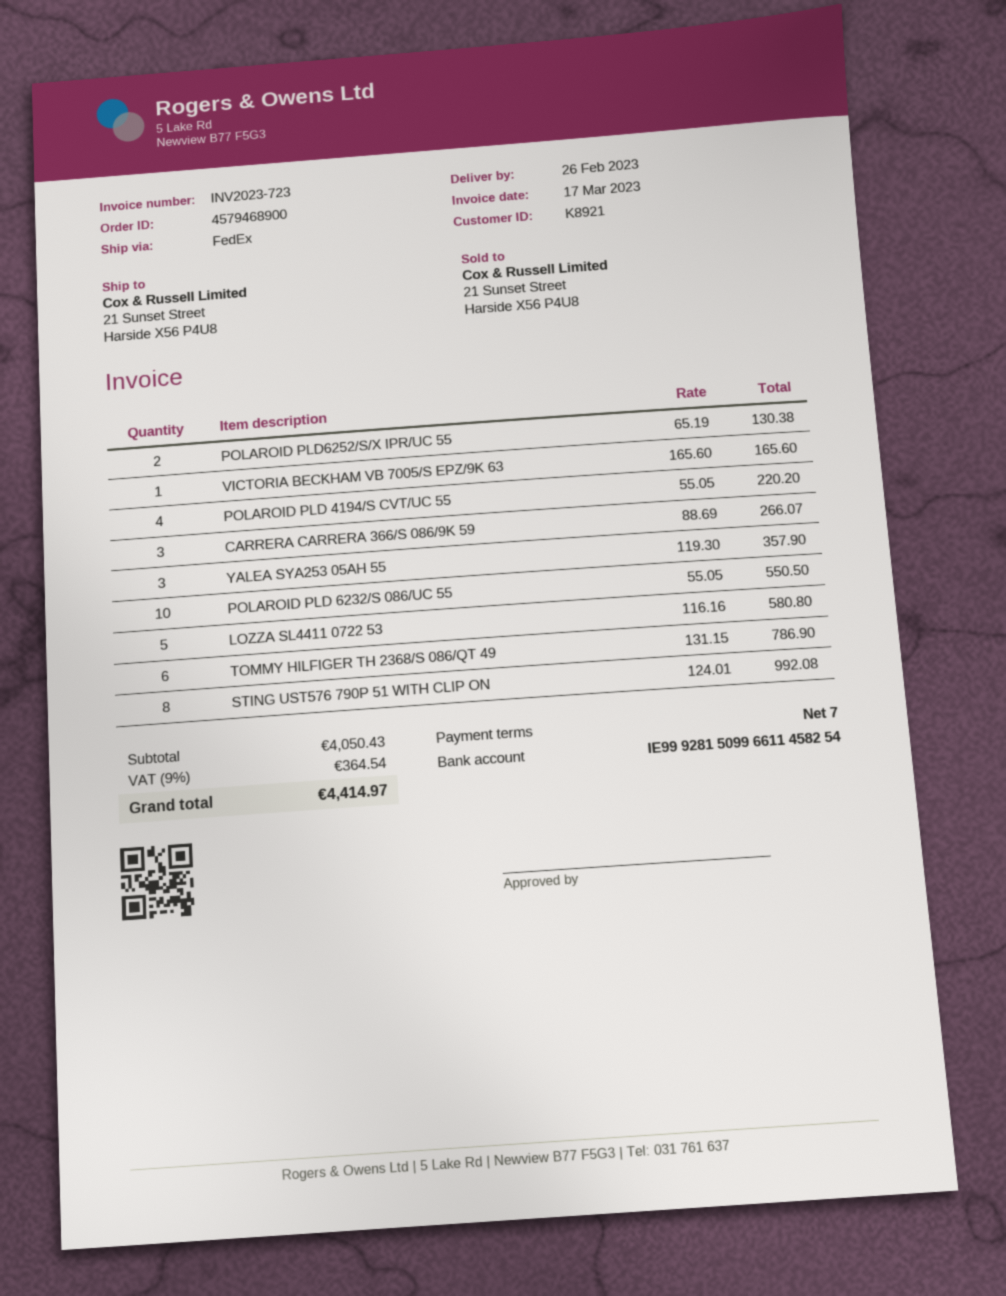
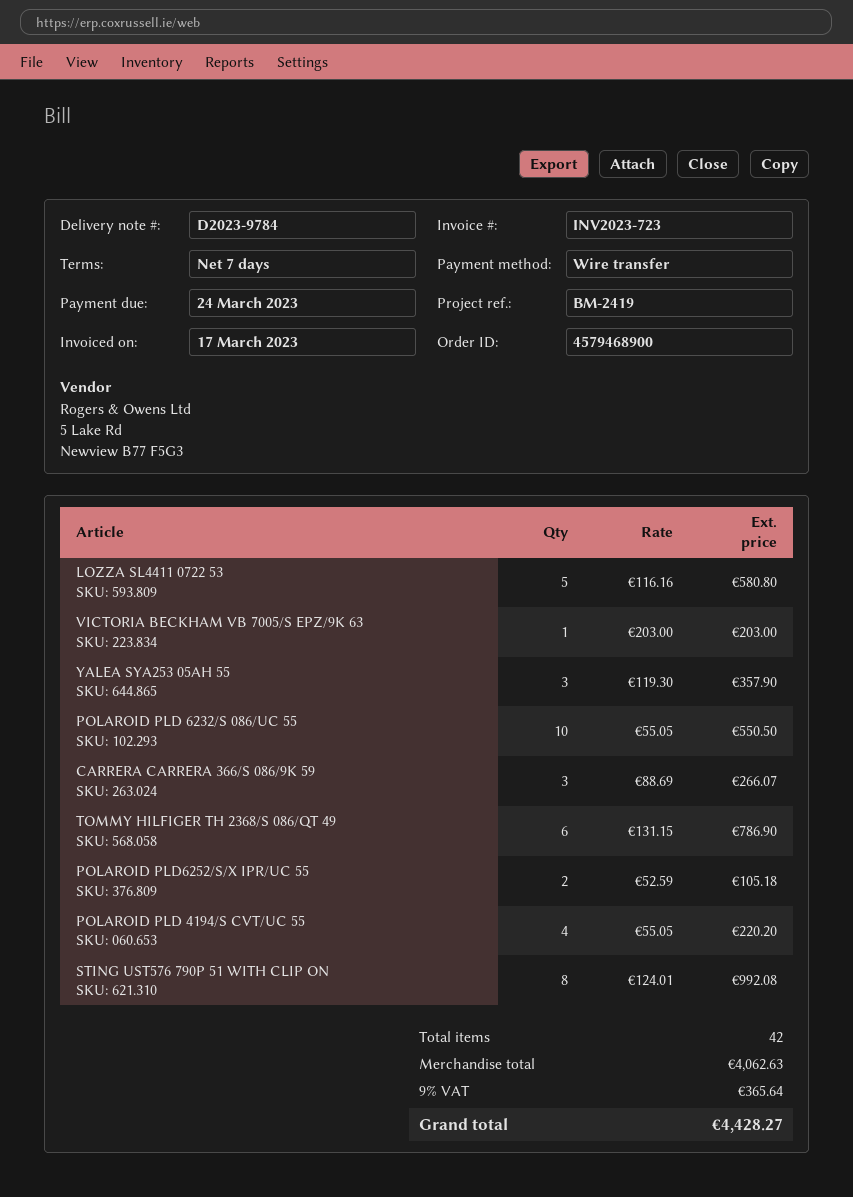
POLAROID PLD6252/S/X IPR/UC 55: 2 x 65.19 = 130.38 -> 2 x 52.59 = 105.18
VICTORIA BECKHAM VB 7005/S EPZ/9K 63: 1 x 165.60 = 165.60 -> 1 x 203.00 = 203.00
subtotal: 4050.43 -> 4062.63
tax: 9% = 364.54 -> 9% = 365.64
total: 4414.97 -> 4428.27

